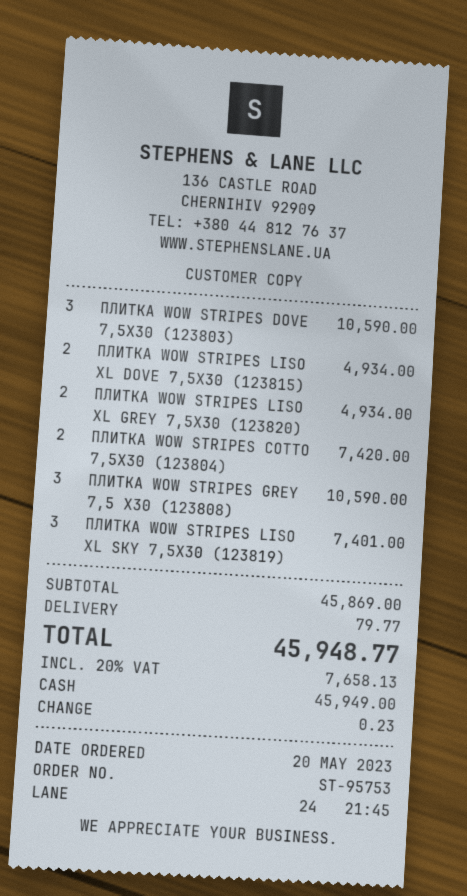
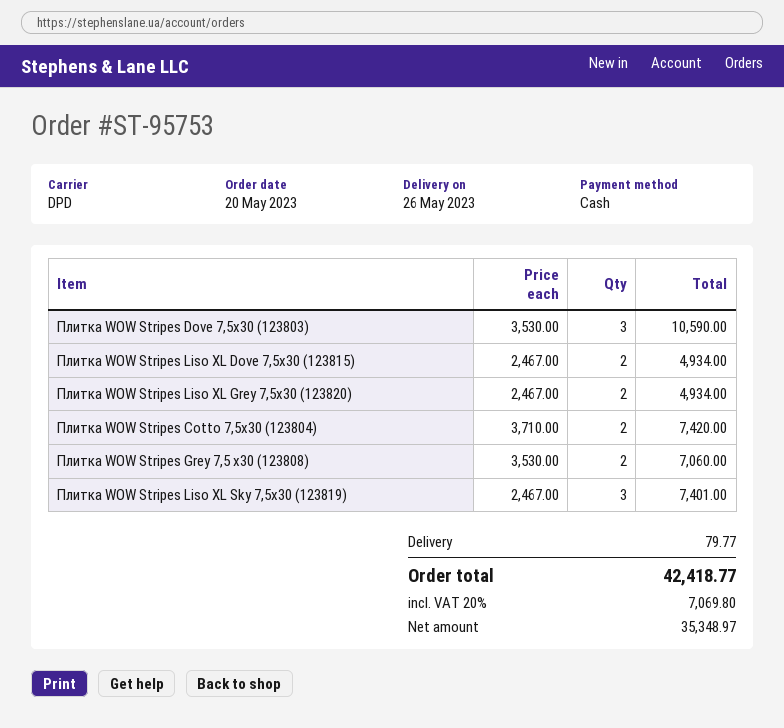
ПЛИТКА WOW STRIPES GREY 7,5 Х30 (123808): 3 for 10590.00 -> 2 for 7060.00
tax: 20% = 7658.13 -> 20% = 7069.80
total: 45948.77 -> 42418.77

